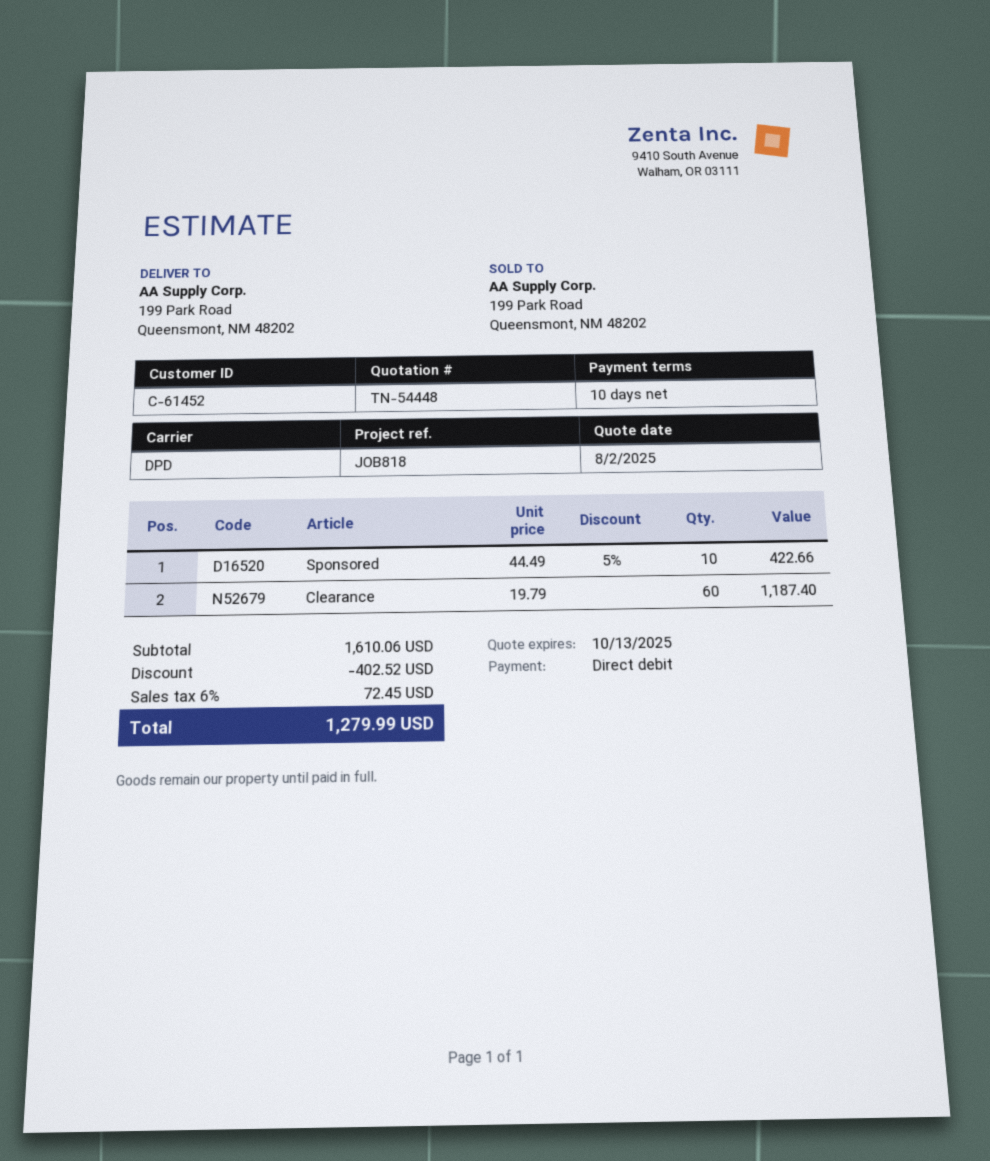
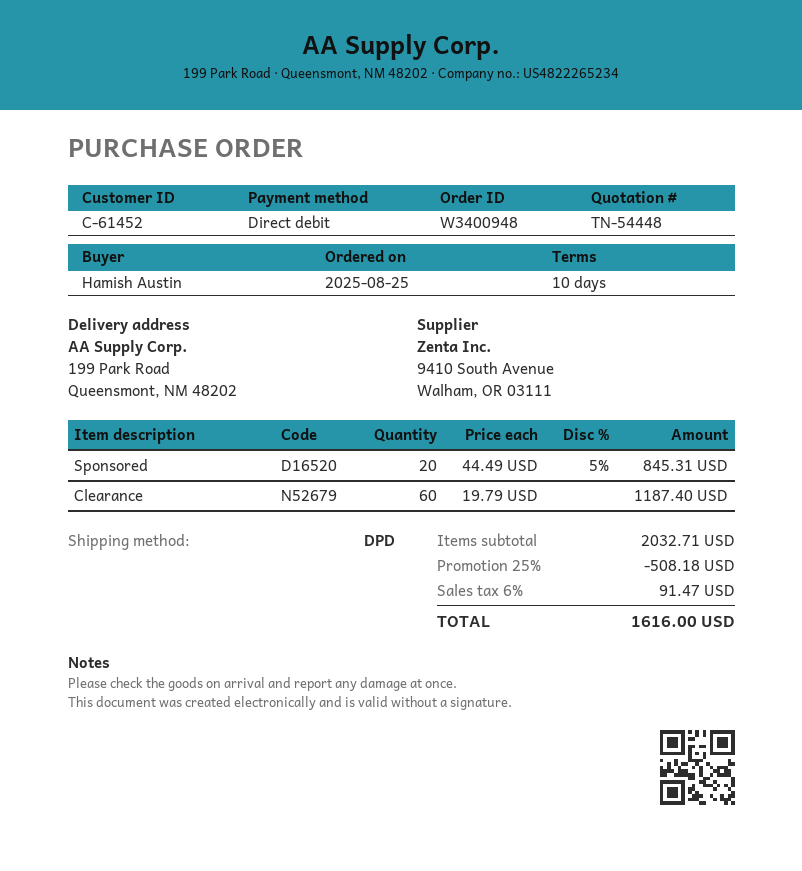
Sponsored: 10 x 44.49 - 5% = 422.66 -> 20 x 44.49 - 5% = 845.31
subtotal: 1610.06 -> 2032.71
discount: 402.52 -> 508.18
tax: 6% = 72.45 -> 6% = 91.47
total: 1279.99 -> 1616.00

